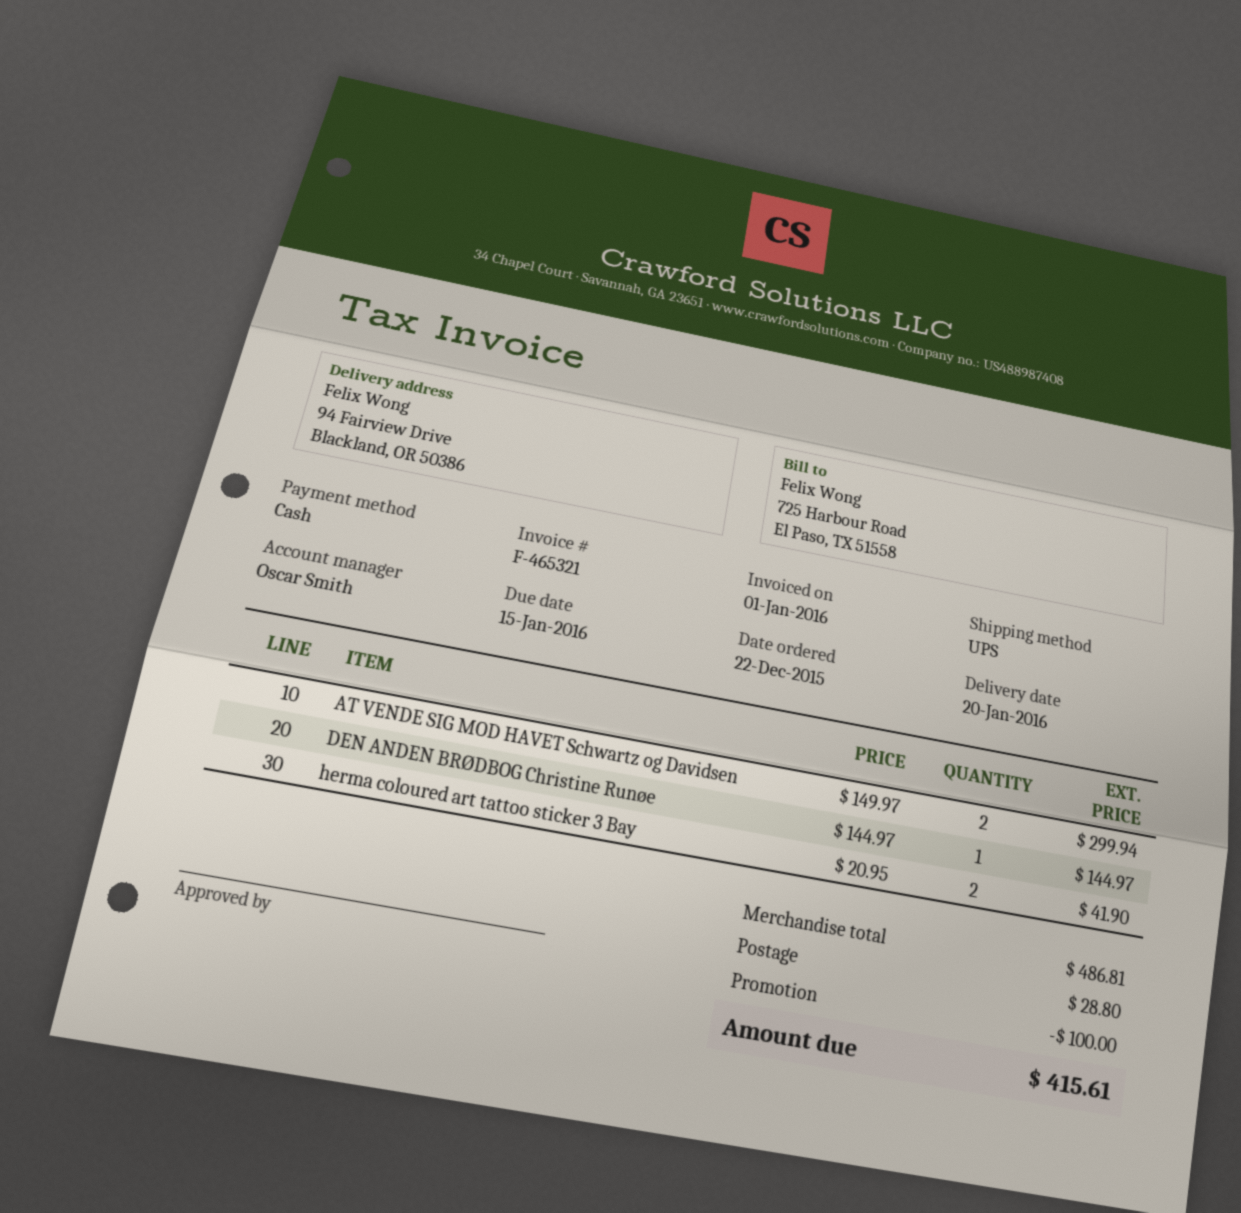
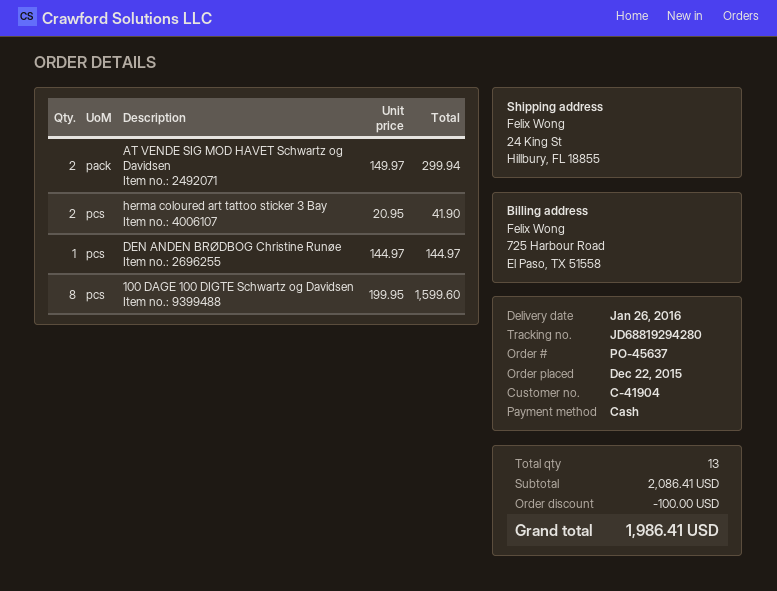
delivery date: 2016-01-20 -> 2016-01-26
ship to: 94 Fairview Drive, Blackland, OR 50386 -> 24 King St, Hillbury, FL 18855
100 DAGE 100 DIGTE Schwartz og Davidsen: none -> 8 x 199.95 = 1599.60
subtotal: 486.81 -> 2086.41
shipping: 28.80 -> none
total: 415.61 -> 1986.41

